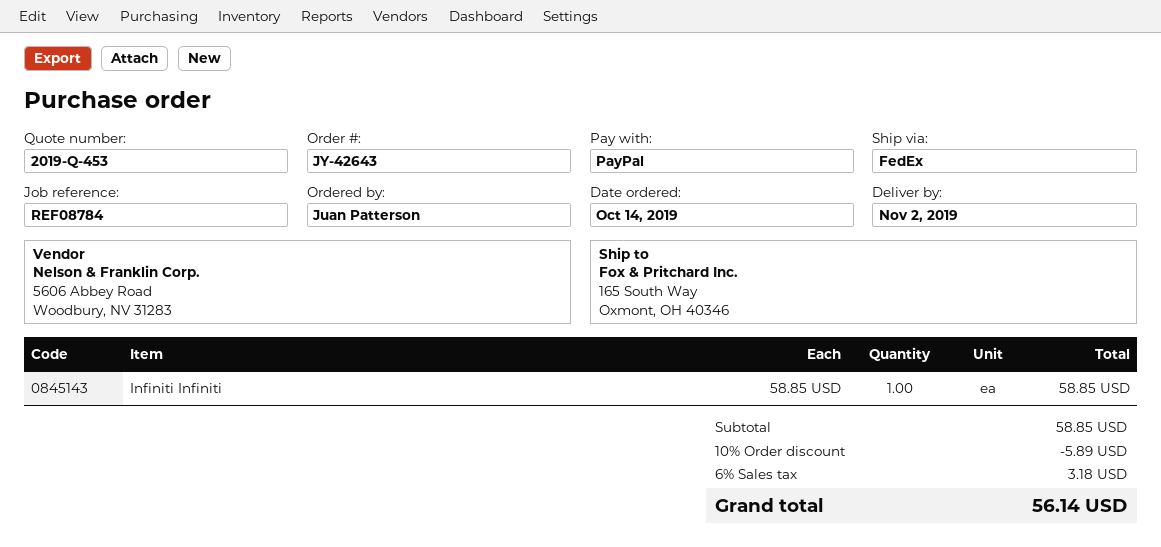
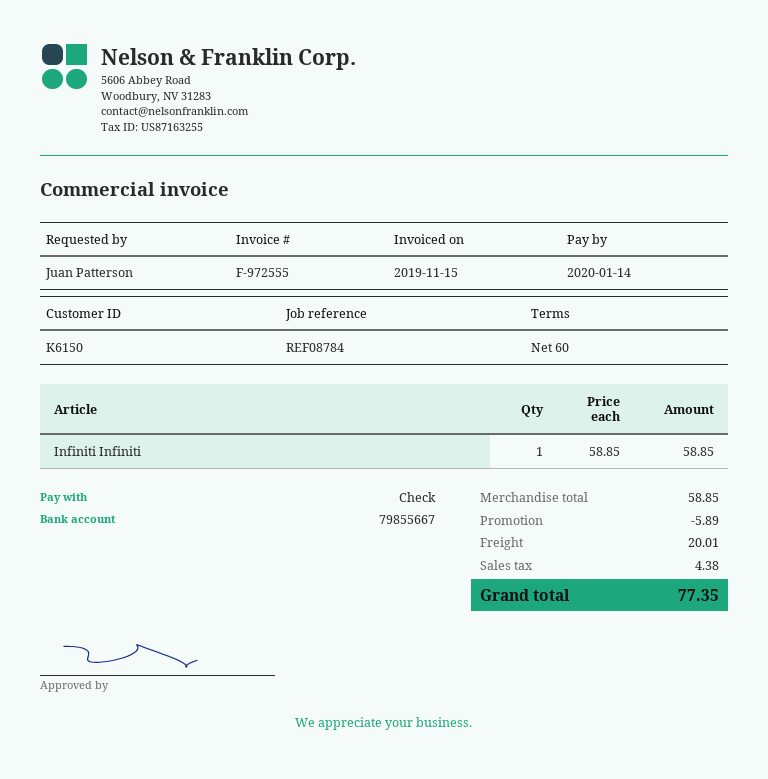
payment method: PayPal -> cheque
shipping: none -> 20.01
tax: 3.18 -> 4.38
total: 56.14 -> 77.35

